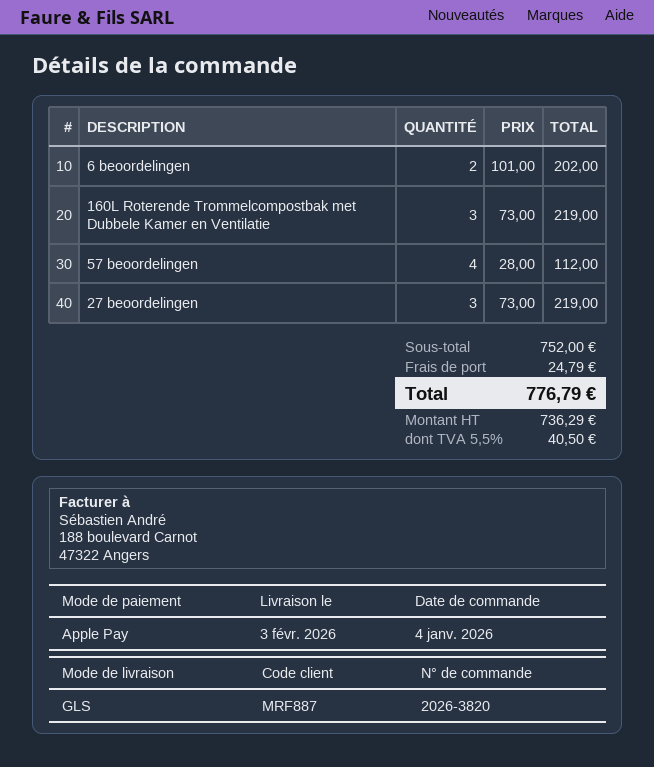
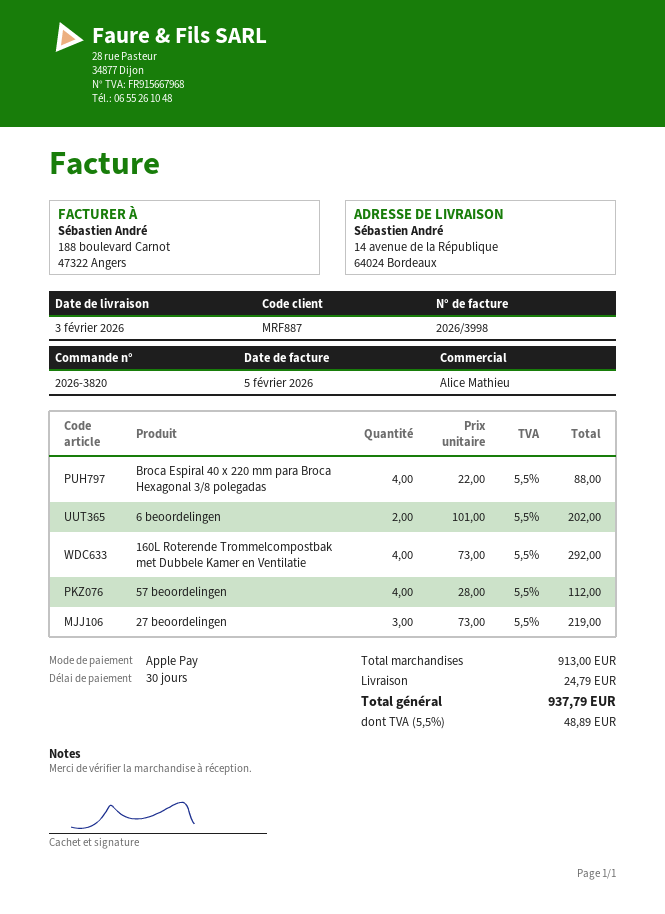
160L Roterende Trommelcompostbak met Dubbele Kamer en Ventilatie: 3 x 73.00 = 219.00 -> 4 x 73.00 = 292.00
Broca Espiral 40 x 220 mm para Broca Hexagonal 3/8 polegadas: none -> 4 x 22.00 = 88.00
subtotal: 752.00 -> 913.00
tax: 5.5% = 40.50 -> 5.5% = 48.89
total: 776.79 -> 937.79

